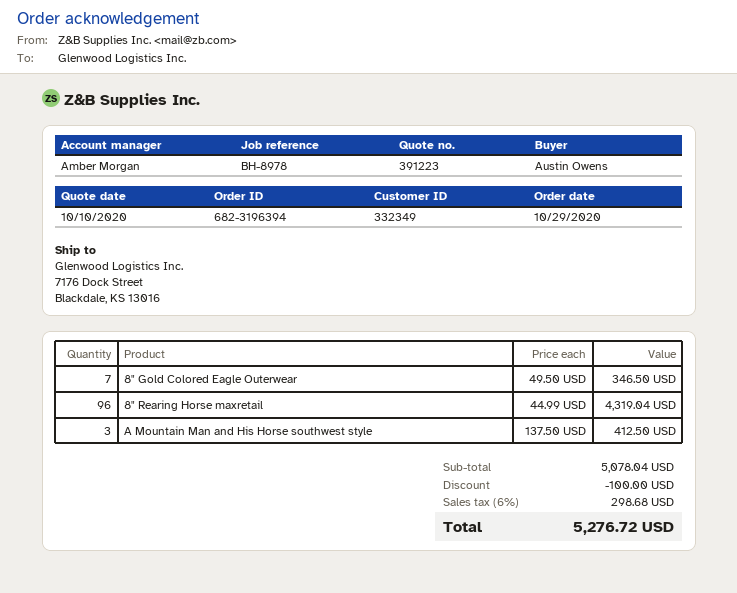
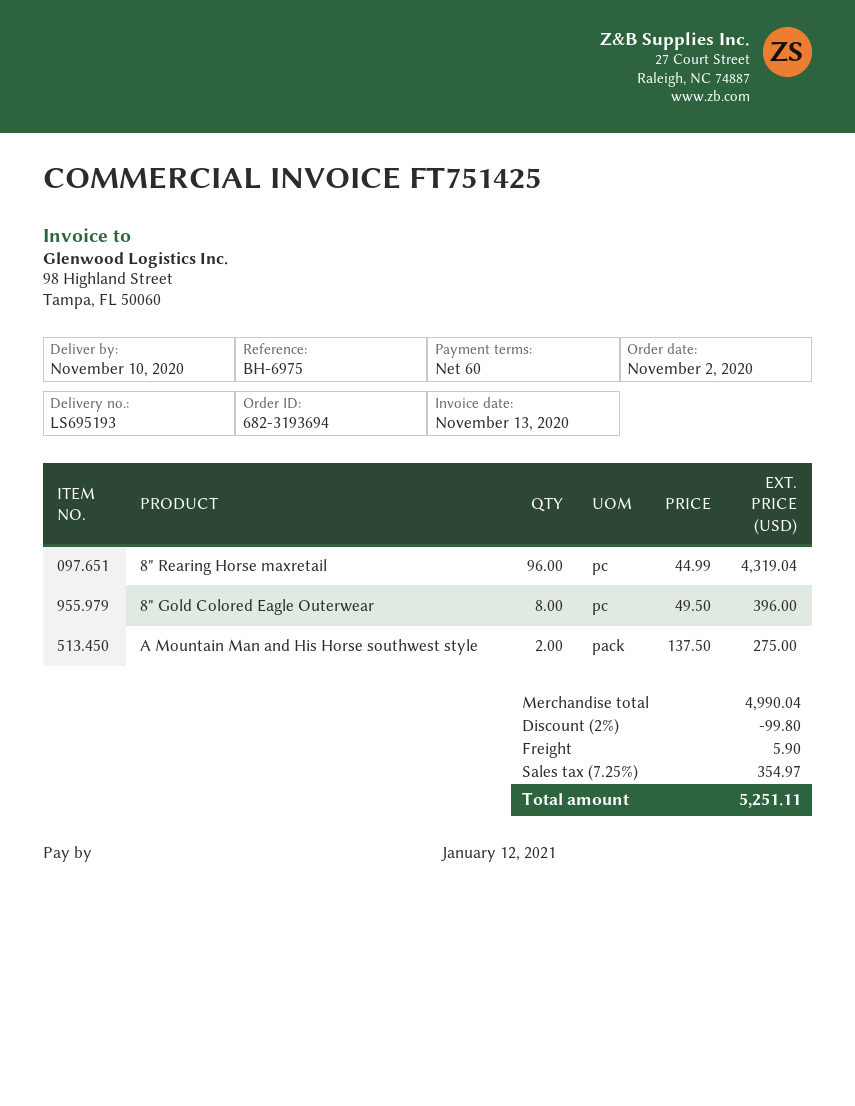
order number: 682-3196394 -> 682-3193694
order date: 2020-10-29 -> 2020-11-02
reference: BH-8978 -> BH-6975
8" Gold Colored Eagle Outerwear: 7 x 49.50 = 346.50 -> 8 x 49.50 = 396.00
A Mountain Man and His Horse southwest style: 3 x 137.50 = 412.50 -> 2 x 137.50 = 275.00
subtotal: 5078.04 -> 4990.04
discount: 100.00 -> 99.80
shipping: none -> 5.90
tax: 6% = 298.68 -> 7.25% = 354.97
total: 5276.72 -> 5251.11

